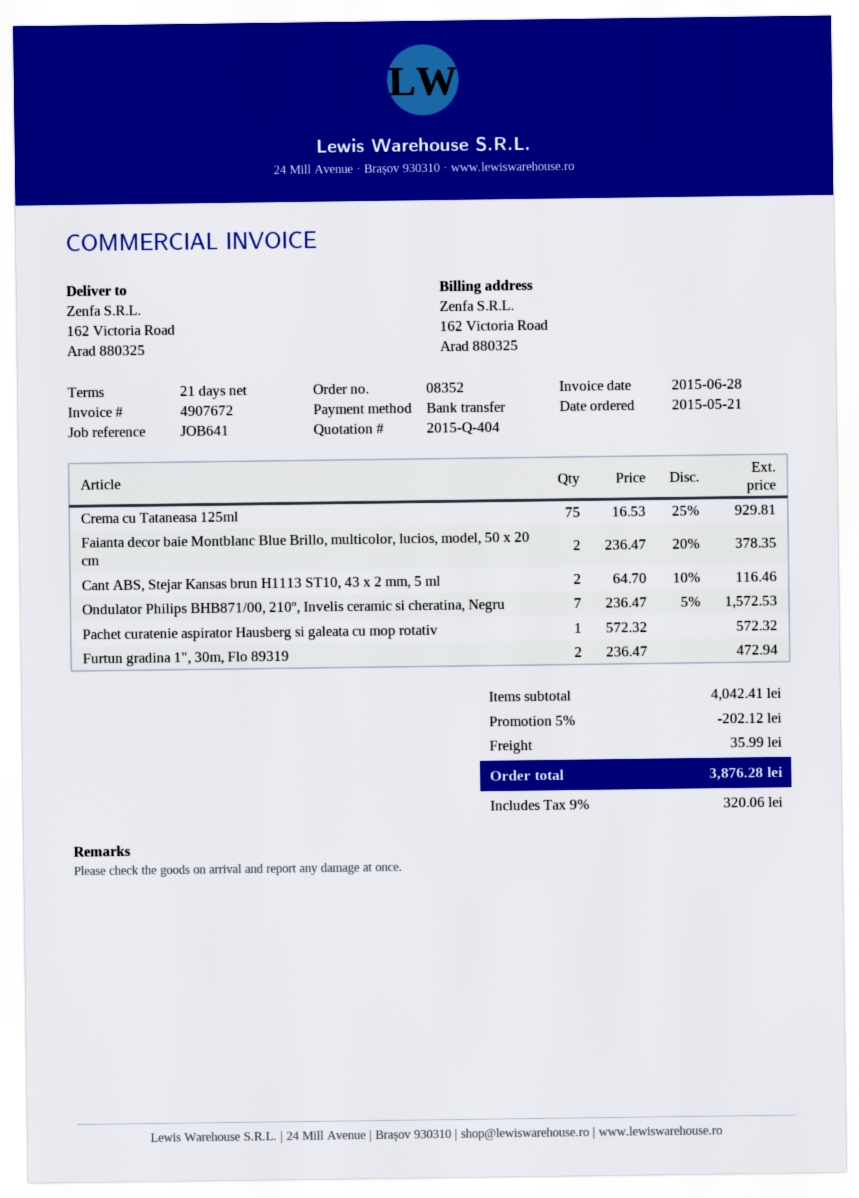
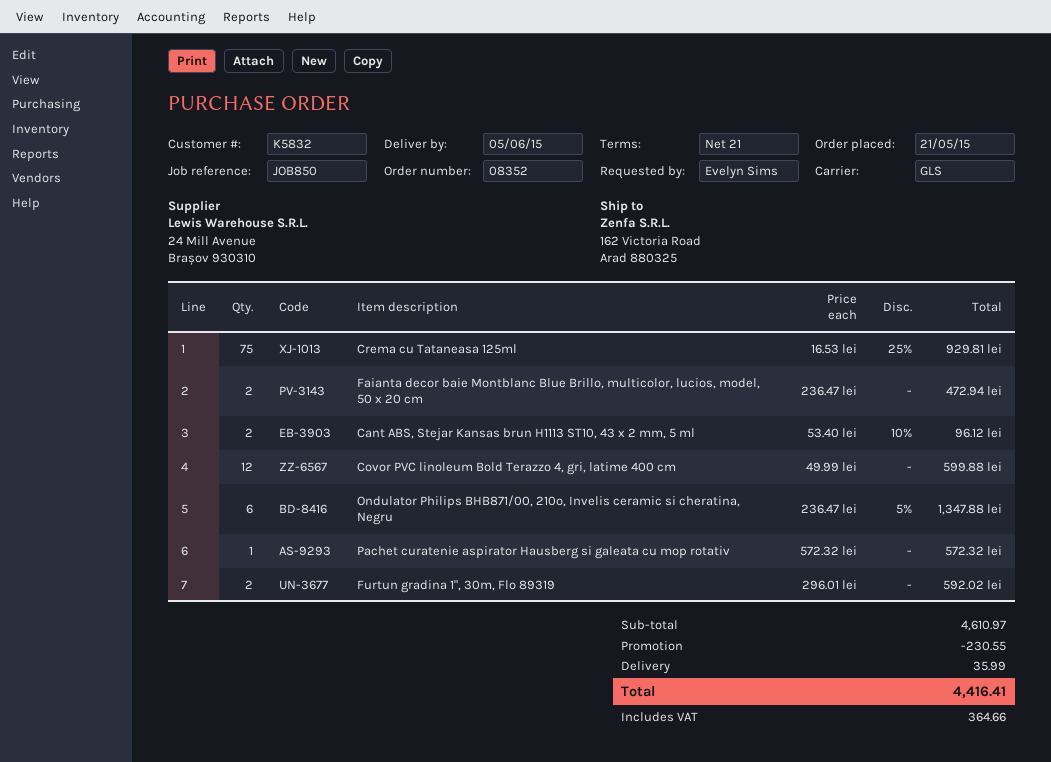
reference: JOB641 -> JOB850
Faianta decor baie Montblanc Blue Brillo, multicolor, lucios, model, 50 x 20 cm: 2 x 236.47 - 20% = 378.35 -> 2 x 236.47 = 472.94
Cant ABS, Stejar Kansas brun H1113 ST10, 43 x 2 mm, 5 ml: 2 x 64.70 - 10% = 116.46 -> 2 x 53.40 - 10% = 96.12
Ondulator Philips BHB871/00, 210º, Invelis ceramic si cheratina, Negru: 7 x 236.47 - 5% = 1572.53 -> 6 x 236.47 - 5% = 1347.88
Furtun gradina 1", 30m, Flo 89319: 2 x 236.47 = 472.94 -> 2 x 296.01 = 592.02
Covor PVC linoleum Bold Terazzo 4, gri, latime 400 cm: none -> 12 x 49.99 = 599.88
subtotal: 4042.41 -> 4610.97
discount: 202.12 -> 230.55
tax: 320.06 -> 364.66
total: 3876.28 -> 4416.41

